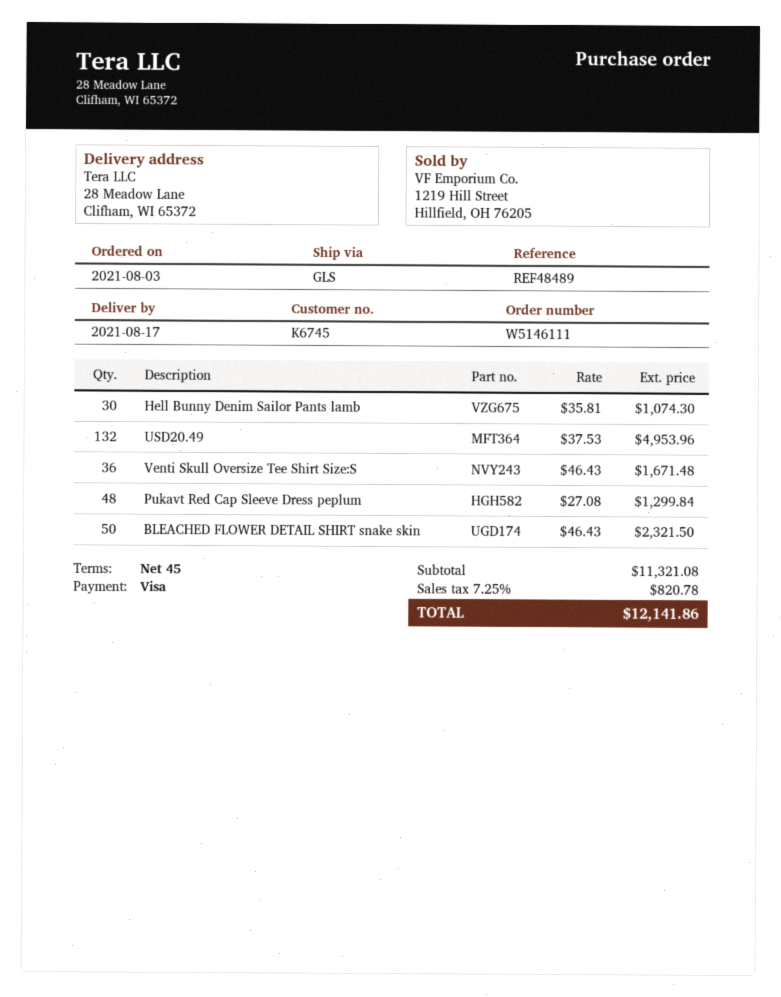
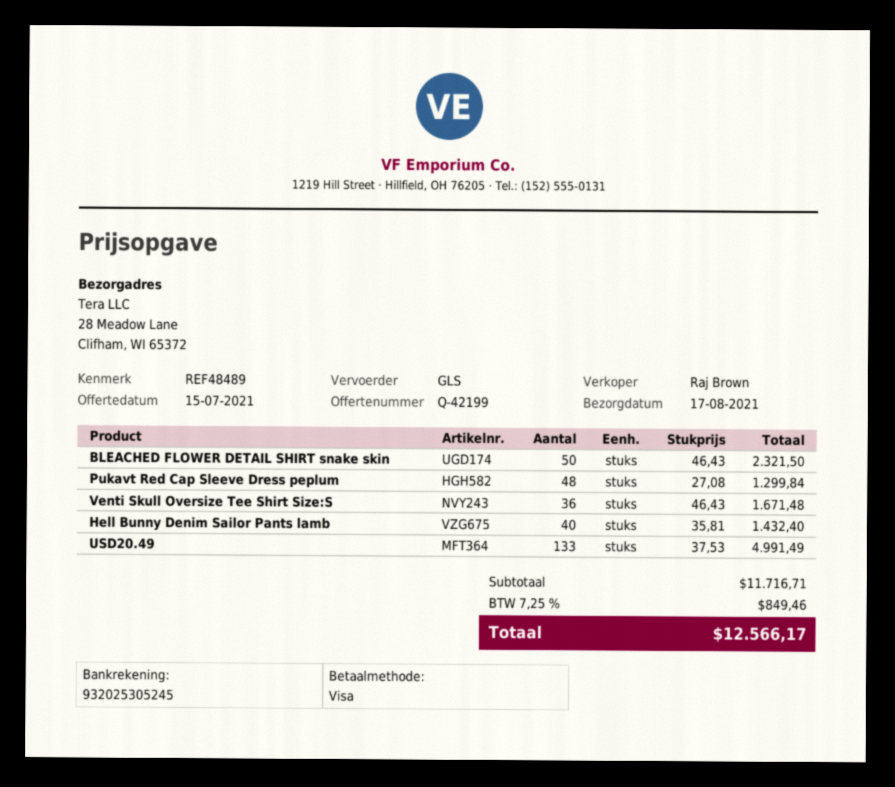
Hell Bunny Denim Sailor Pants lamb: 30 x 35.81 = 1074.30 -> 40 x 35.81 = 1432.40
USD20.49: 132 x 37.53 = 4953.96 -> 133 x 37.53 = 4991.49
subtotal: 11321.08 -> 11716.71
tax: 7.25% = 820.78 -> 7.25% = 849.46
total: 12141.86 -> 12566.17

